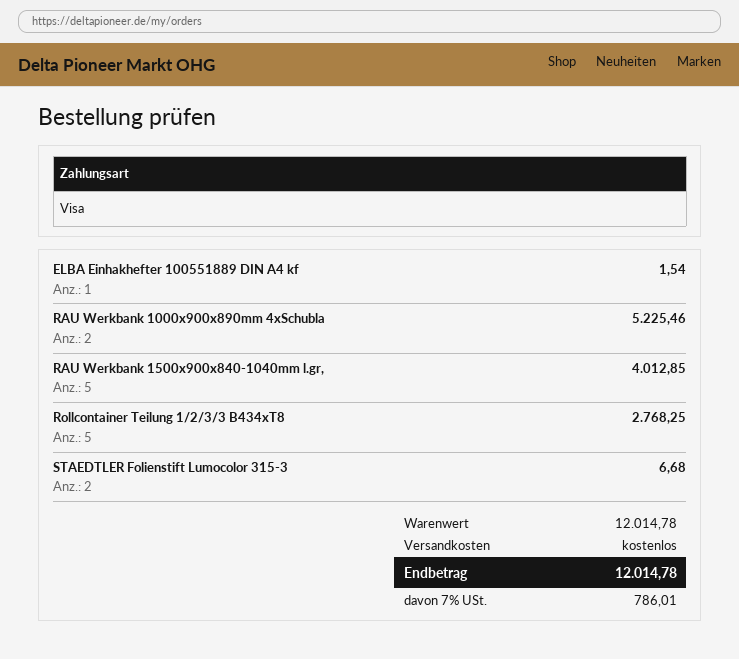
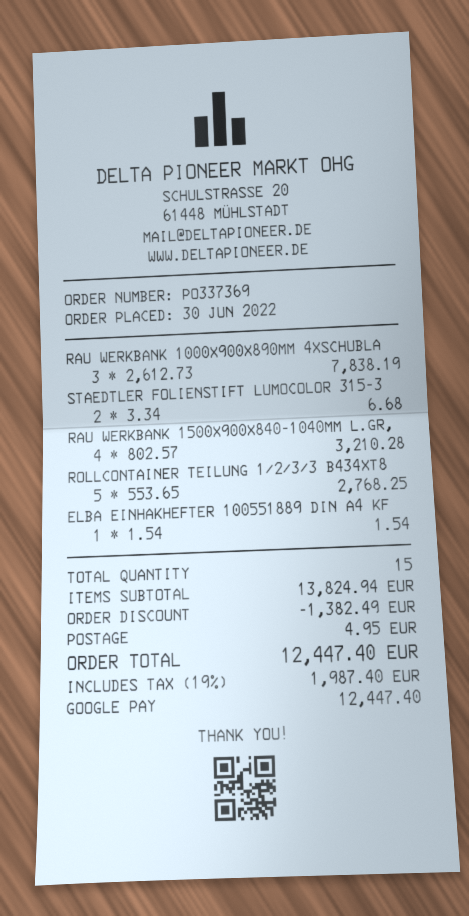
payment method: Visa -> Google Pay
RAU Werkbank 1000x900x890mm 4xSchubla: 2 for 5225.46 -> 3 for 7838.19
RAU Werkbank 1500x900x840-1040mm l.gr,: 5 for 4012.85 -> 4 for 3210.28
subtotal: 12014.78 -> 13824.94
discount: none -> 1382.49
shipping: 0.00 -> 4.95
tax: 7% = 786.01 -> 19% = 1987.40
total: 12014.78 -> 12447.40

